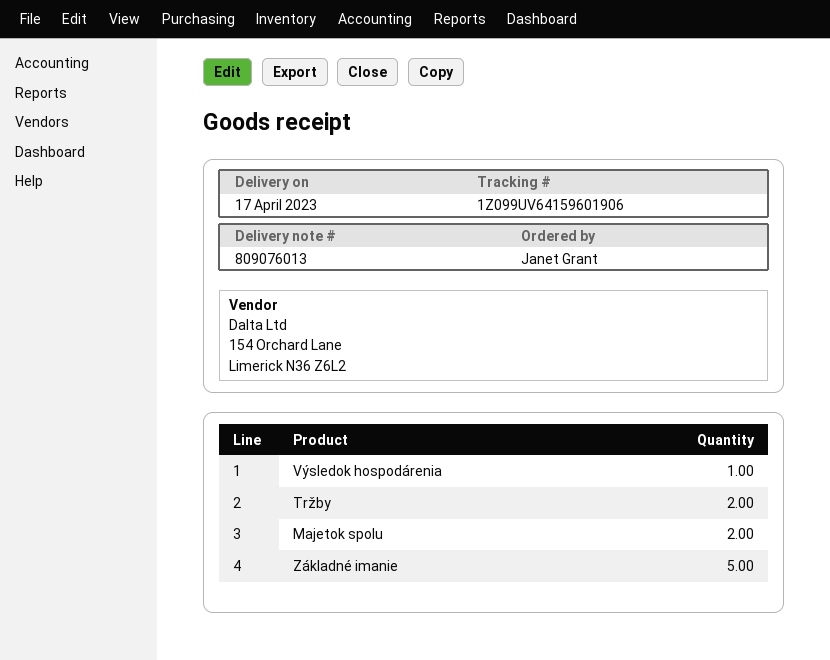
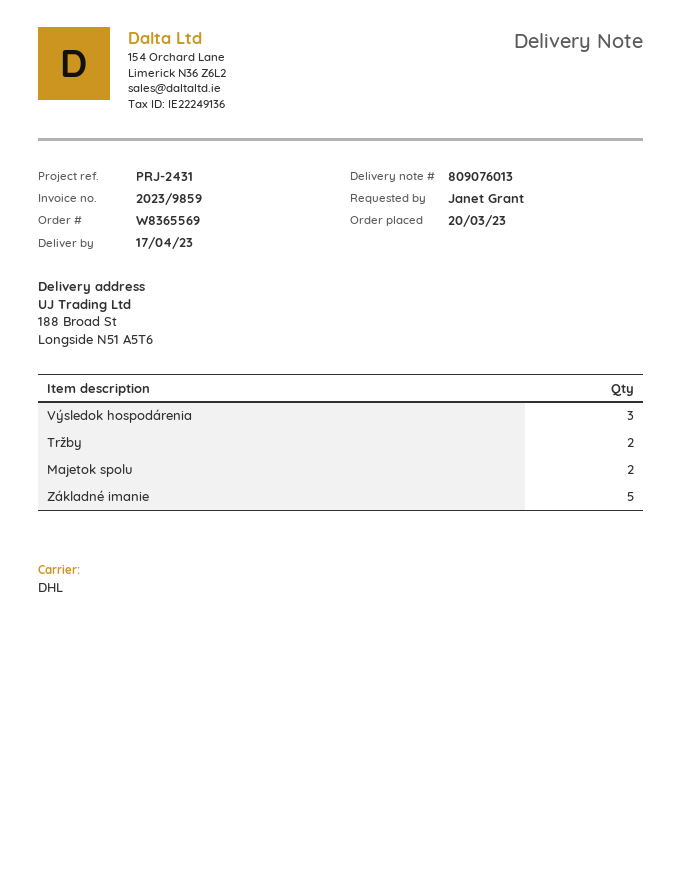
Výsledok hospodárenia: 1 -> 3

